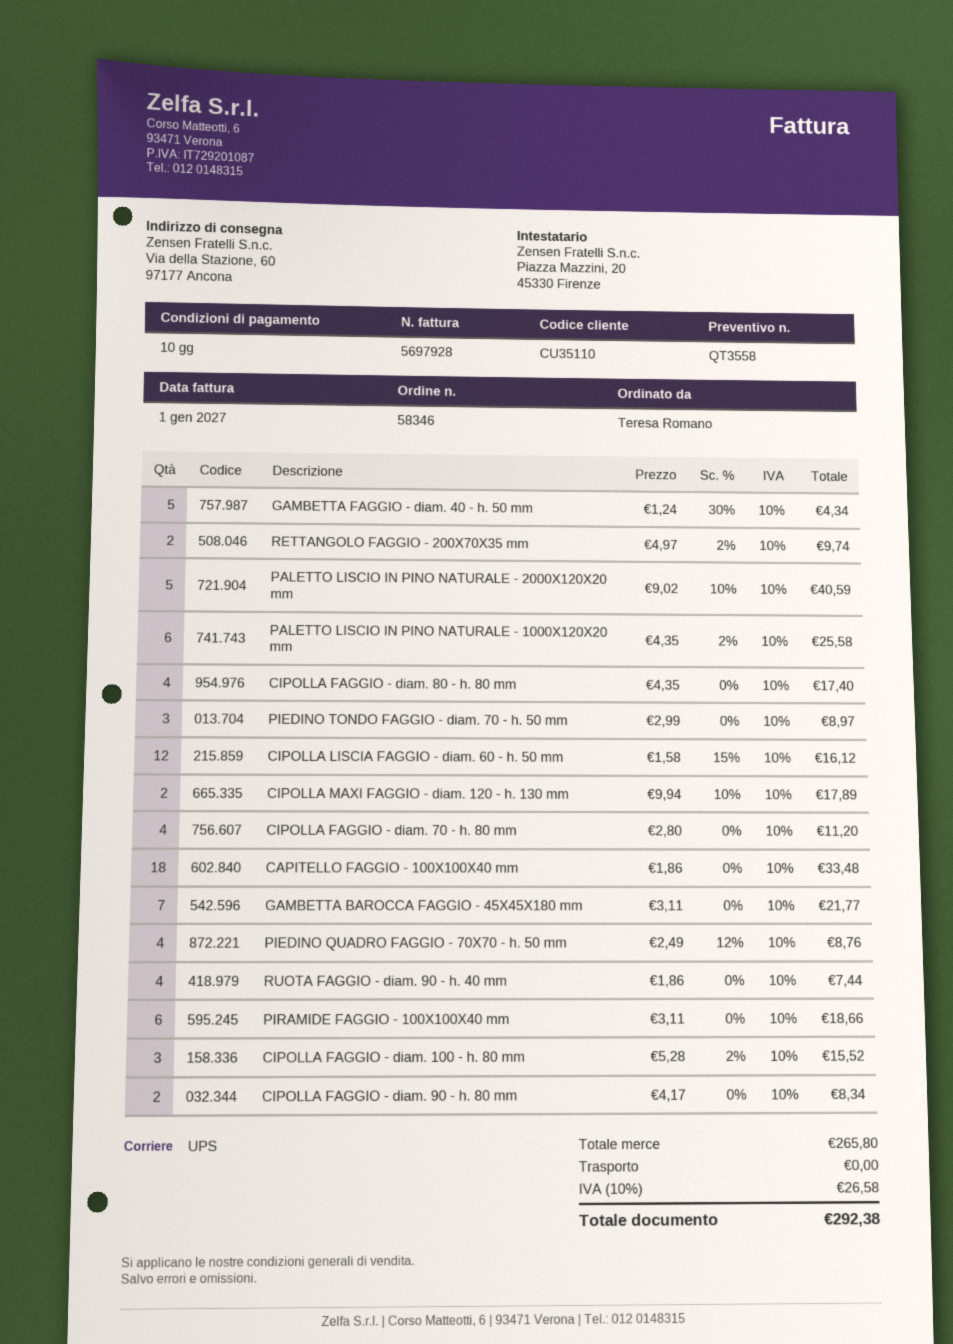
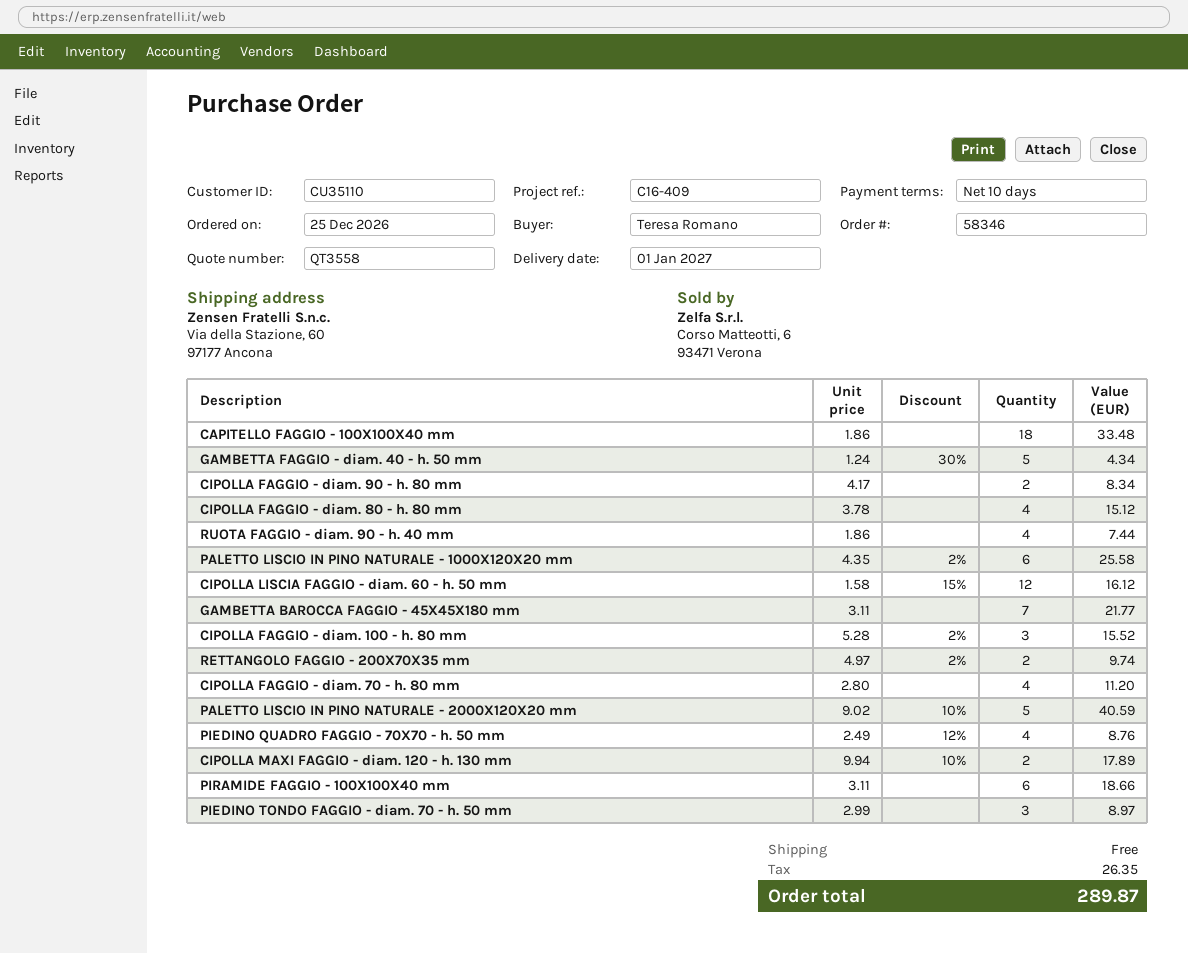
CIPOLLA FAGGIO - diam. 80 - h. 80 mm: 4 x 4.35 = 17.40 -> 4 x 3.78 = 15.12
tax: 26.58 -> 26.35
total: 292.38 -> 289.87

